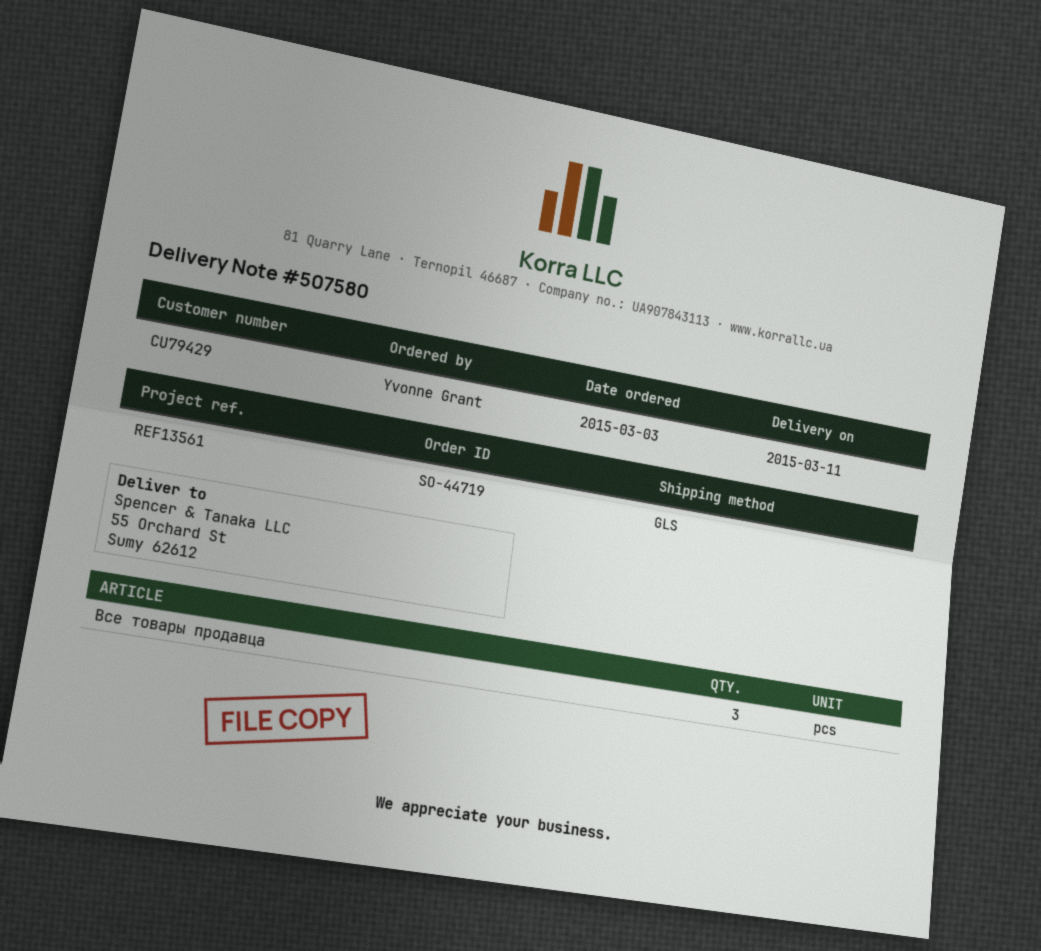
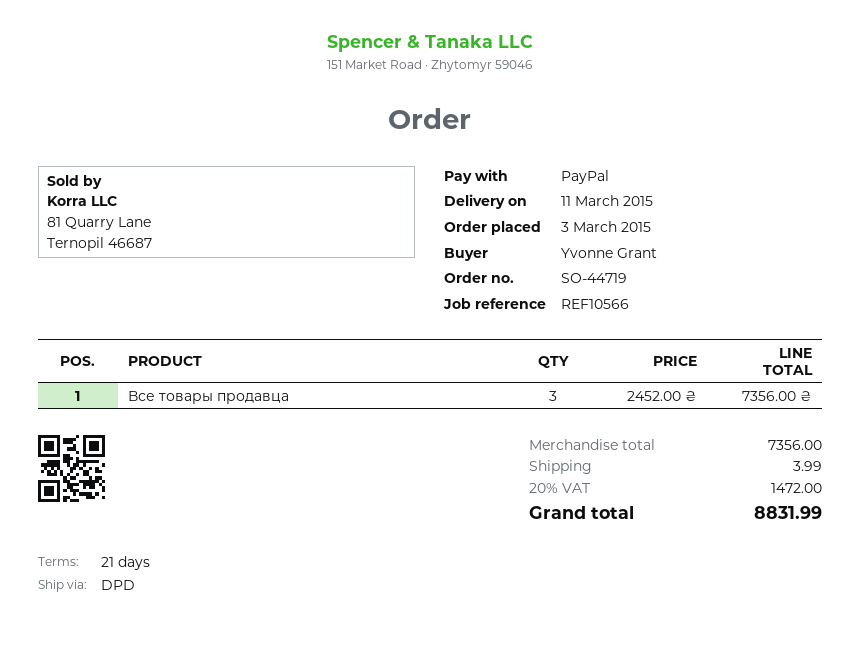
reference: REF13561 -> REF10566
shipping method: GLS -> DPD

